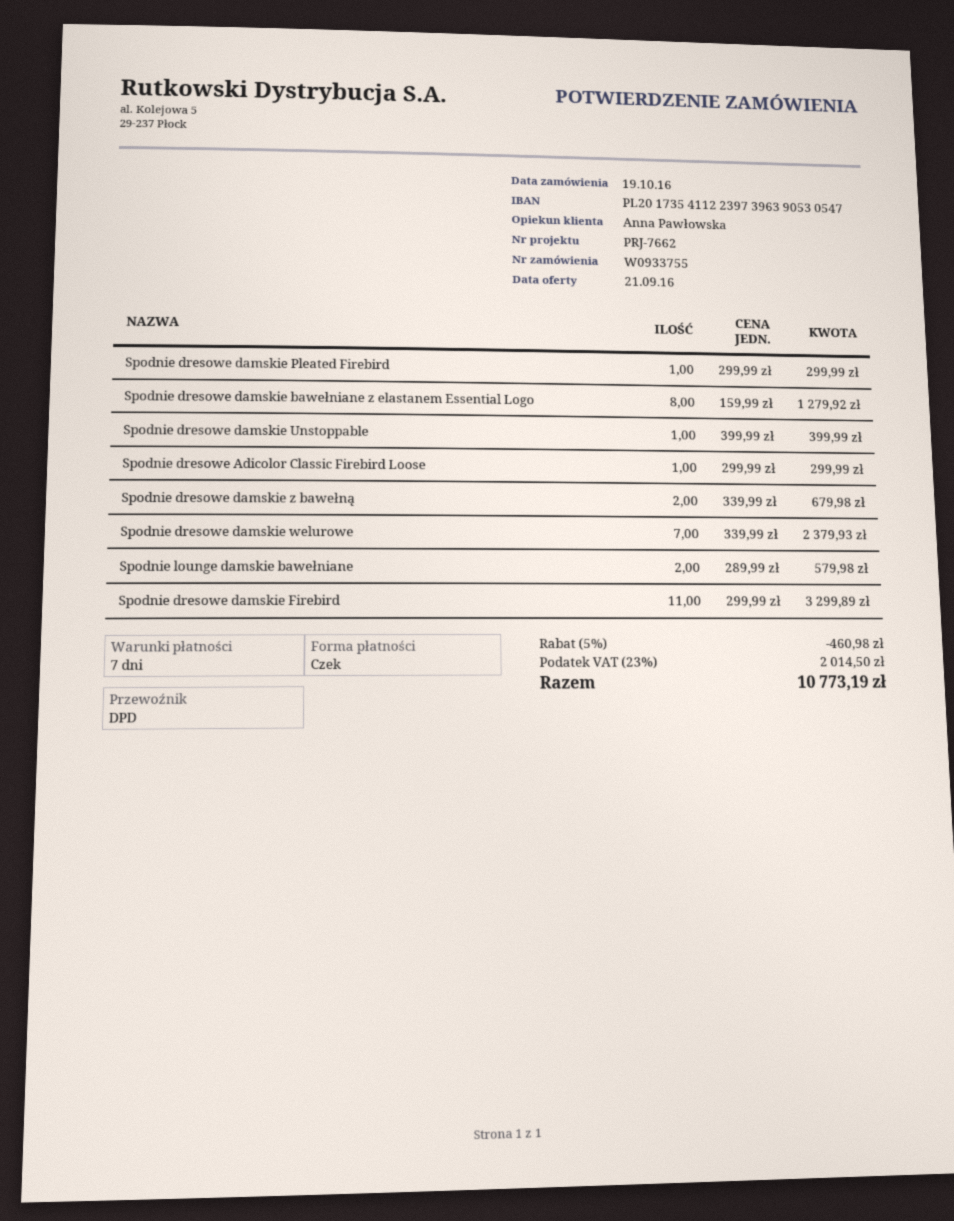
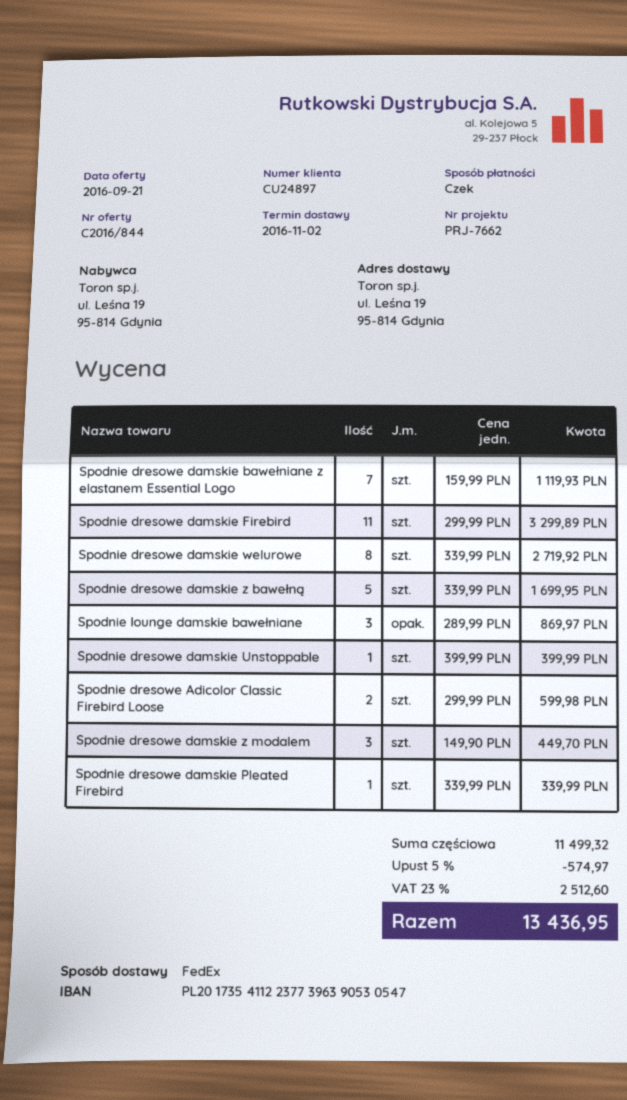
bank account: PL20173541122397396390530547 -> PL20173541122377396390530547
shipping method: DPD -> FedEx
Spodnie dresowe damskie Pleated Firebird: 1 x 299.99 = 299.99 -> 1 x 339.99 = 339.99
Spodnie dresowe damskie bawełniane z elastanem Essential Logo: 8 x 159.99 = 1279.92 -> 7 x 159.99 = 1119.93
Spodnie dresowe Adicolor Classic Firebird Loose: 1 x 299.99 = 299.99 -> 2 x 299.99 = 599.98
Spodnie dresowe damskie z bawełną: 2 x 339.99 = 679.98 -> 5 x 339.99 = 1699.95
Spodnie dresowe damskie welurowe: 7 x 339.99 = 2379.93 -> 8 x 339.99 = 2719.92
Spodnie lounge damskie bawełniane: 2 x 289.99 = 579.98 -> 3 x 289.99 = 869.97
Spodnie dresowe damskie z modalem: none -> 3 x 149.90 = 449.70
discount: 5% = 460.98 -> 5% = 574.97
tax: 23% = 2014.50 -> 23% = 2512.60
total: 10773.19 -> 13436.95

